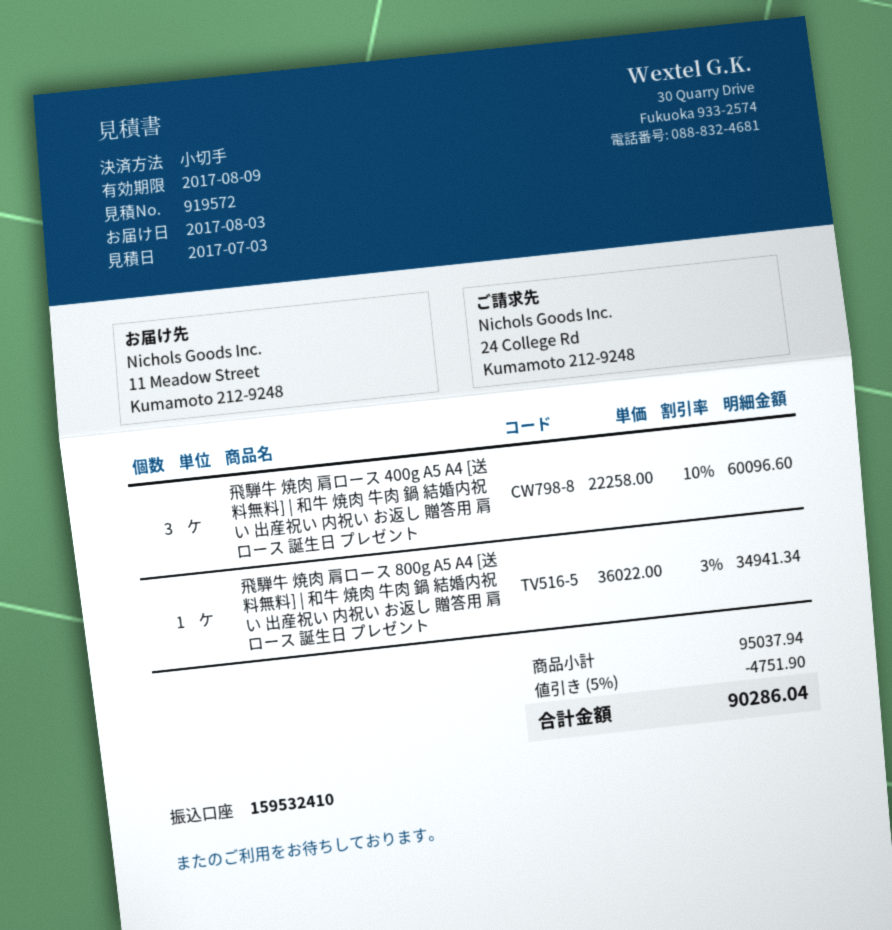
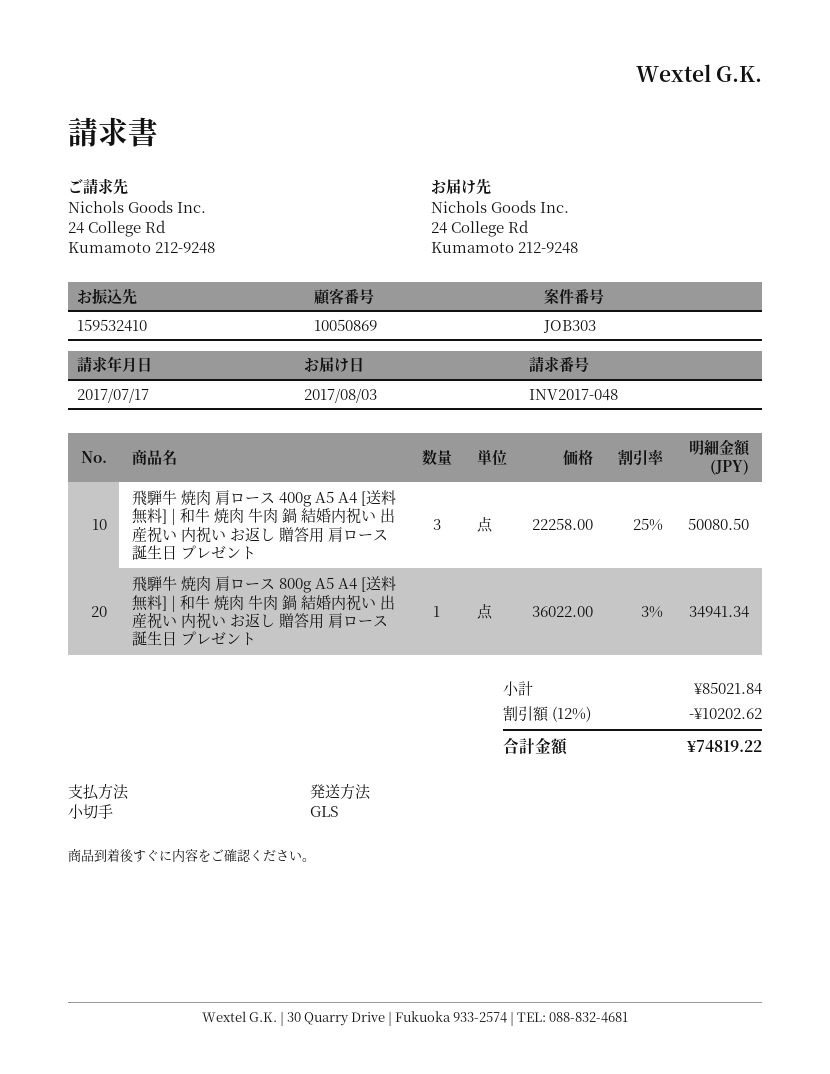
ship to: 11 Meadow Street, Kumamoto 212-9248 -> 24 College Rd, Kumamoto 212-9248
飛騨牛 焼肉 肩ロース 400g A5 A4 [送料無料] | 和牛 焼肉 牛肉 鍋 結婚内祝い 出産祝い 内祝い お返し 贈答用 肩ロース 誕生日 プレゼント: 3 x 22258.00 - 10% = 60096.60 -> 3 x 22258.00 - 25% = 50080.50
subtotal: 95037.94 -> 85021.84
discount: 5% = 4751.90 -> 12% = 10202.62
total: 90286.04 -> 74819.22

